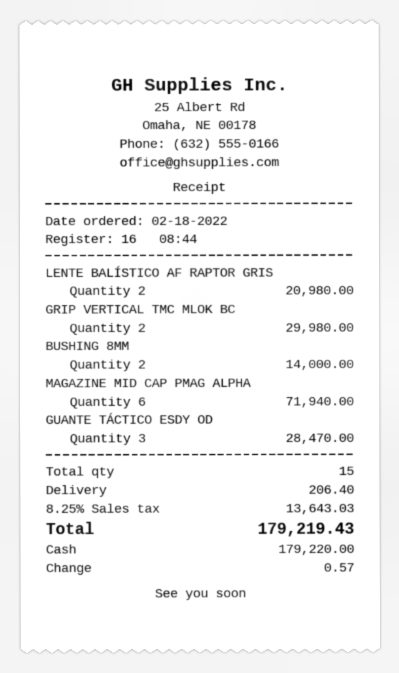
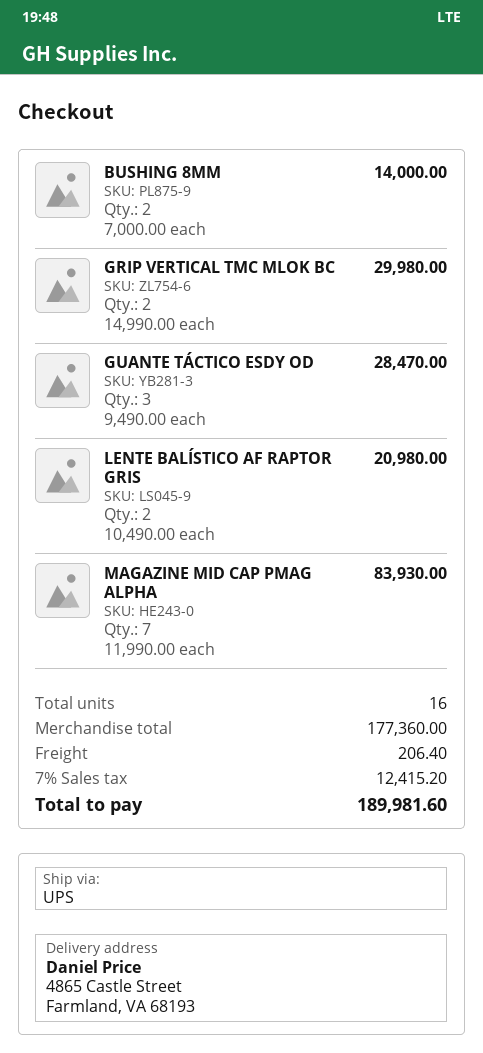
MAGAZINE MID CAP PMAG ALPHA: 6 for 71940.00 -> 7 for 83930.00
total quantity: 15 -> 16
tax: 8.25% = 13643.03 -> 7% = 12415.20
total: 179219.43 -> 189981.60

